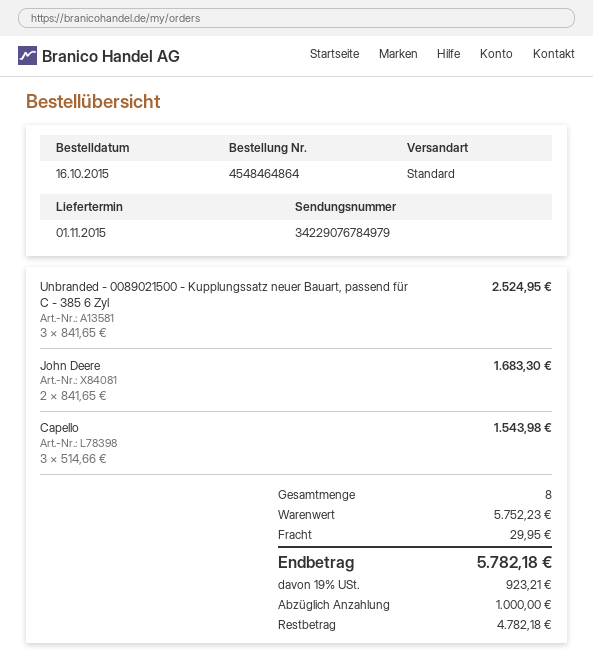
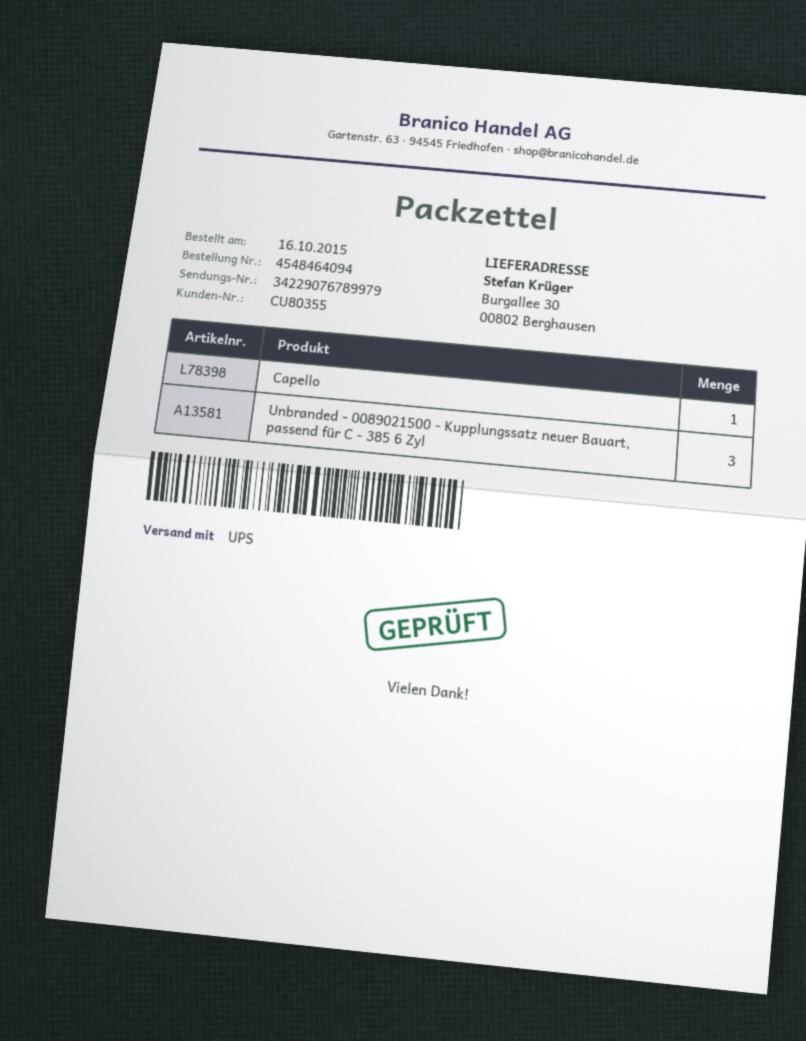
order number: 4548464864 -> 4548464094
shipping method: standard -> UPS
tracking number: 34229076784979 -> 34229076789979
John Deere: 2 -> none
Capello: 3 -> 1

